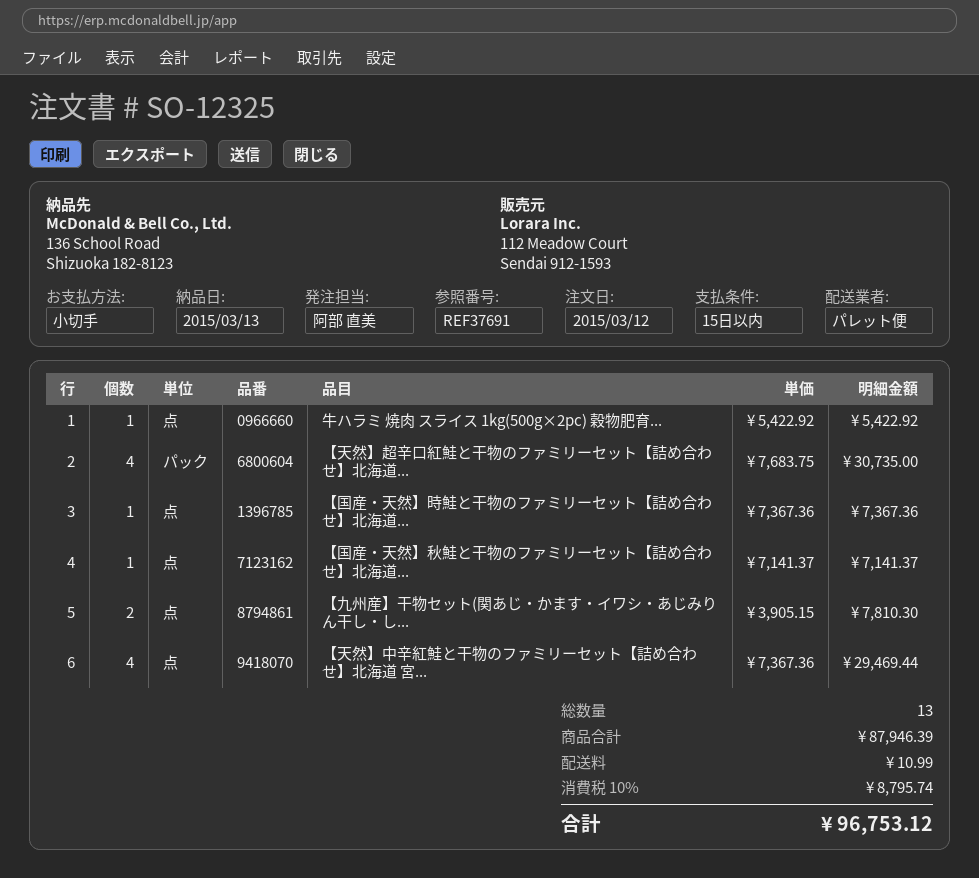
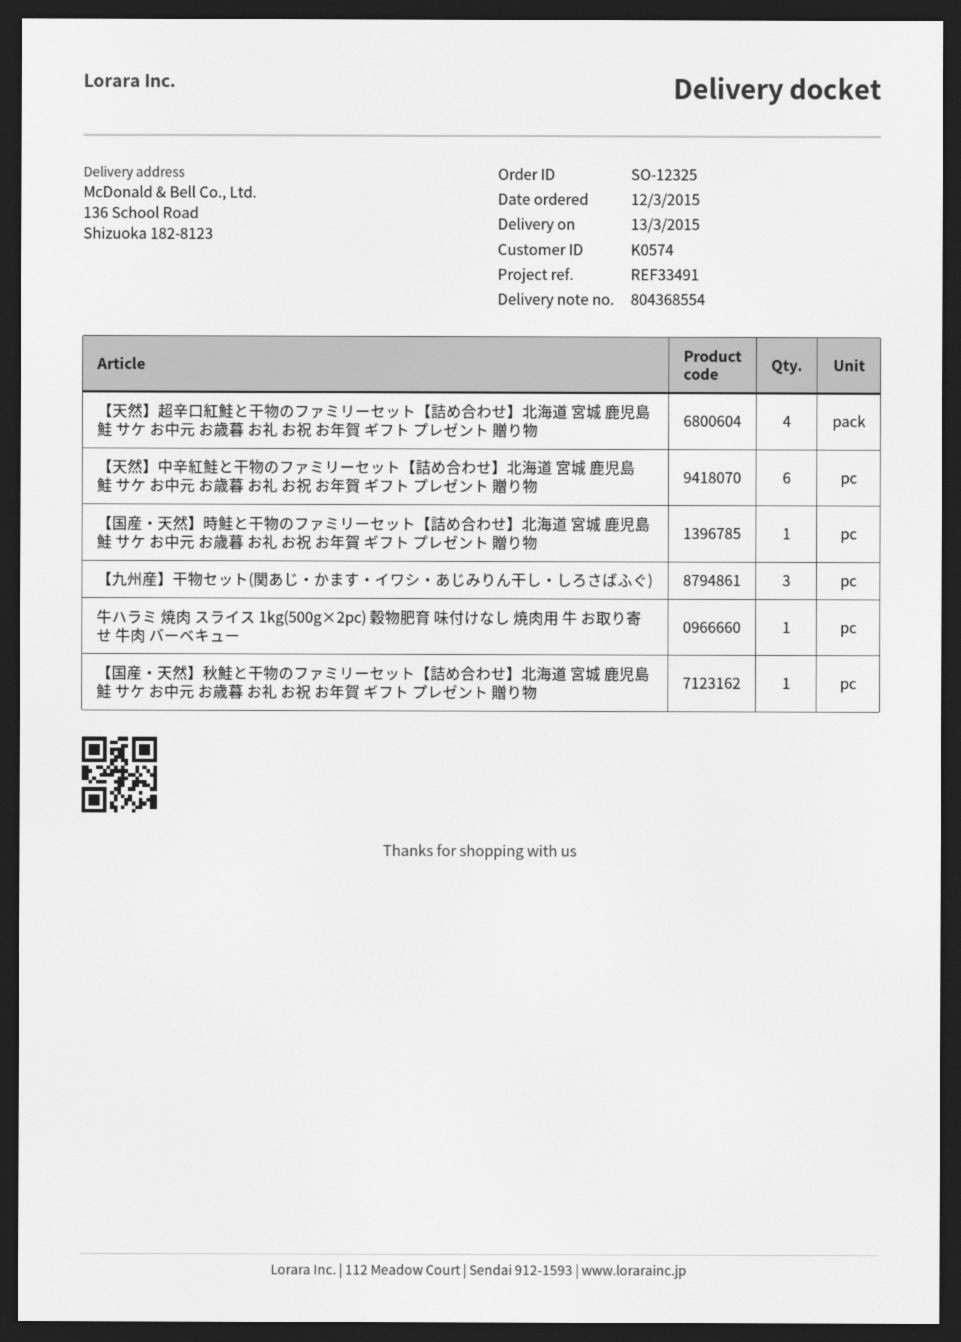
reference: REF37691 -> REF33491
【九州産】干物セット(関あじ・かます・イワシ・あじみりん干し・し...: 2 -> 3
【天然】中辛紅鮭と干物のファミリーセット【詰め合わせ】北海道 宮...: 4 -> 6

